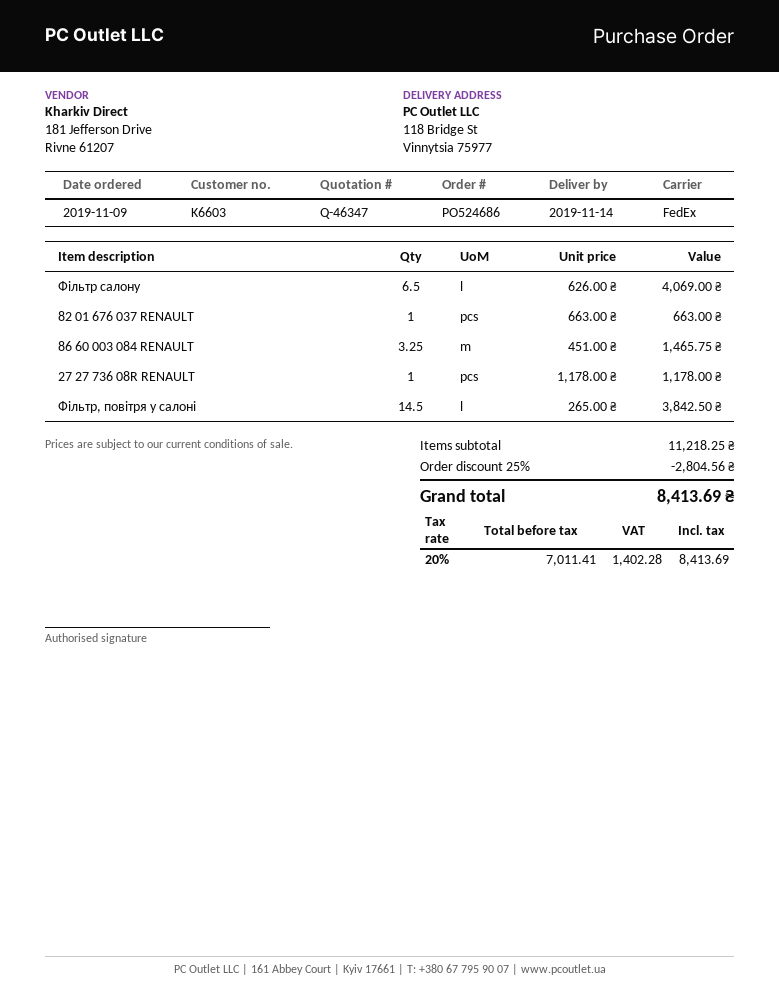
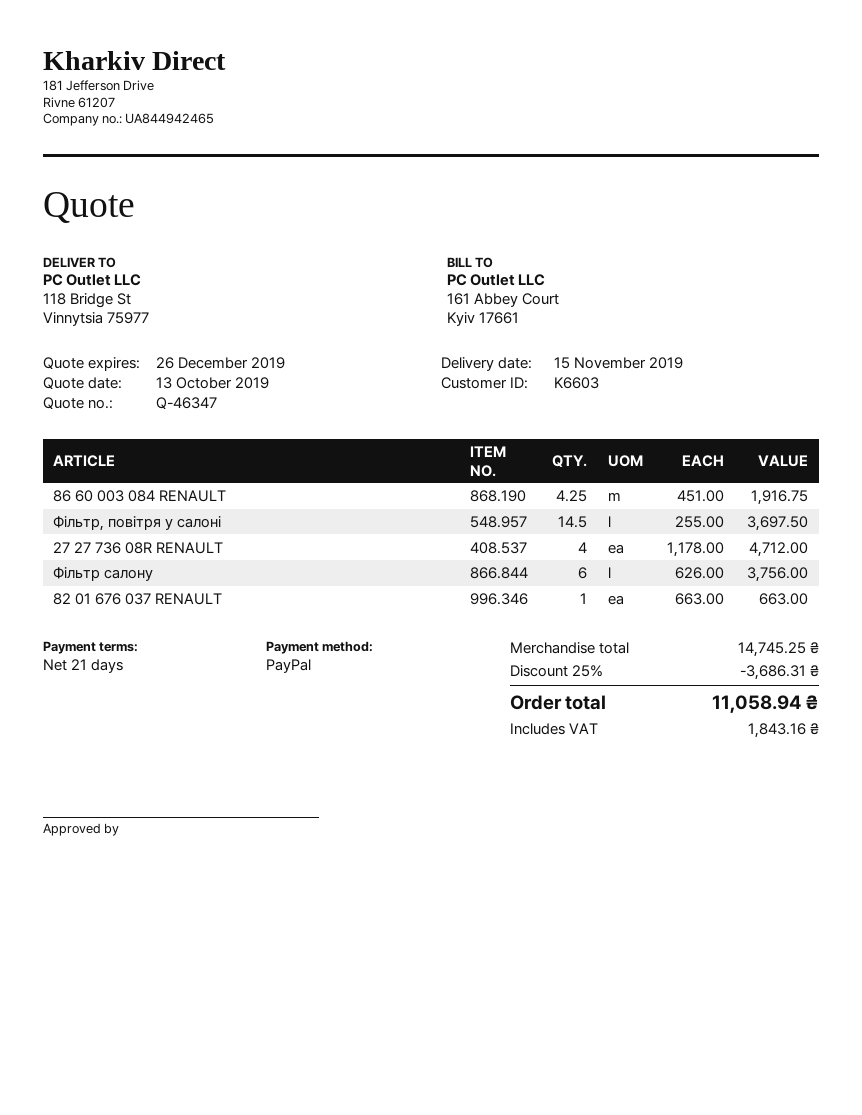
delivery date: 2019-11-14 -> 2019-11-15
Фільтр салону: 6.5 x 626.00 = 4069.00 -> 6 x 626.00 = 3756.00
86 60 003 084 RENAULT: 3.25 x 451.00 = 1465.75 -> 4.25 x 451.00 = 1916.75
27 27 736 08R RENAULT: 1 x 1178.00 = 1178.00 -> 4 x 1178.00 = 4712.00
Фільтр, повітря у салоні: 14.5 x 265.00 = 3842.50 -> 14.5 x 255.00 = 3697.50
subtotal: 11218.25 -> 14745.25
discount: 25% = 2804.56 -> 25% = 3686.31
tax: 1402.28 -> 1843.16
total: 8413.69 -> 11058.94

